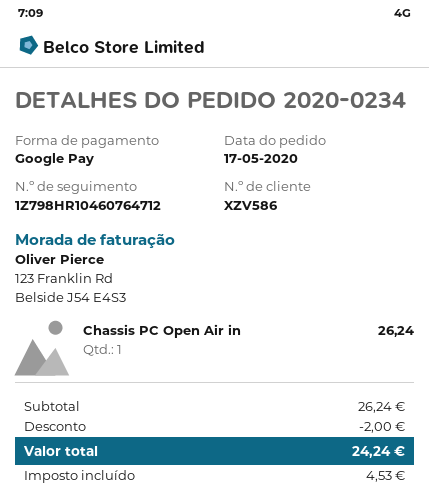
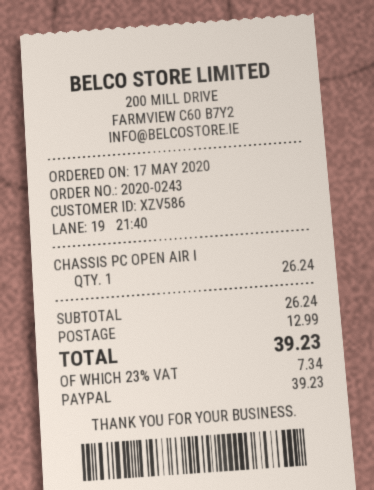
order number: 2020-0234 -> 2020-0243
payment method: Google Pay -> PayPal
discount: 2.00 -> none
shipping: none -> 12.99
tax: 4.53 -> 7.34
total: 24.24 -> 39.23

